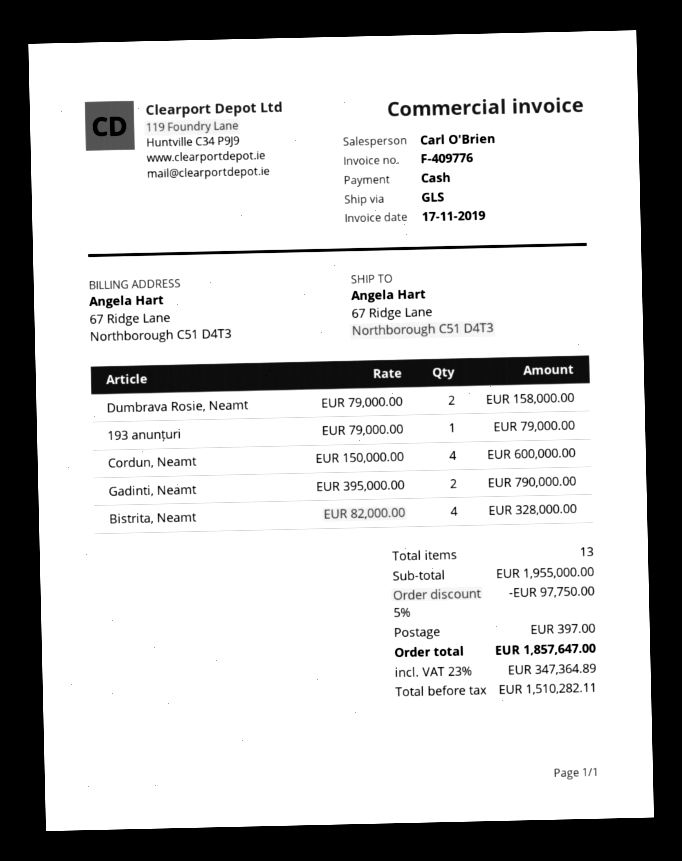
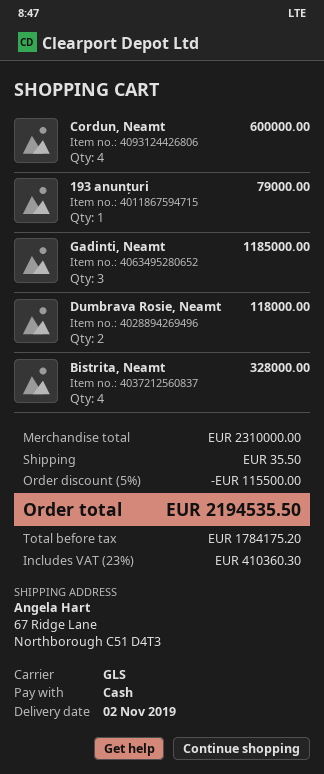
Dumbrava Rosie, Neamt: 2 for 158000.00 -> 2 for 118000.00
Gadinti, Neamt: 2 for 790000.00 -> 3 for 1185000.00
subtotal: 1955000.00 -> 2310000.00
discount: 5% = 97750.00 -> 5% = 115500.00
shipping: 397.00 -> 35.50
net: 1510282.11 -> 1784175.20
tax: 23% = 347364.89 -> 23% = 410360.30
total: 1857647.00 -> 2194535.50

